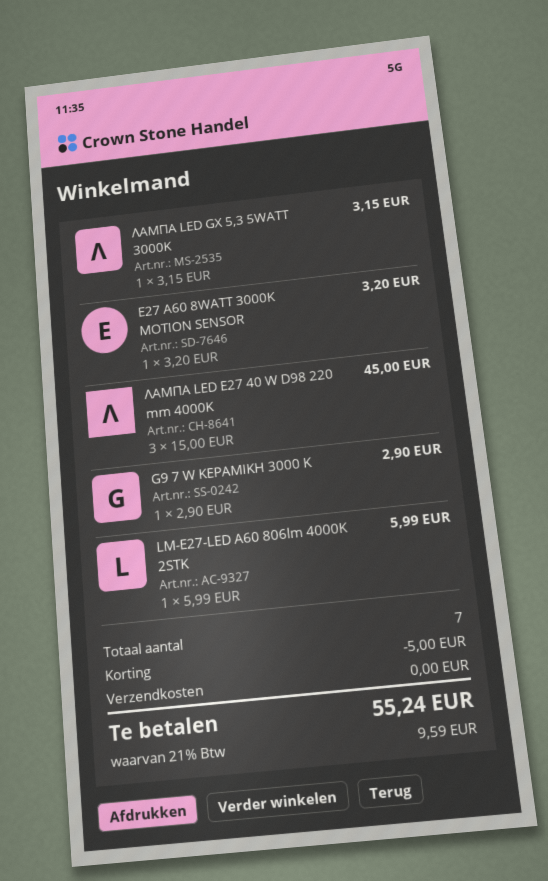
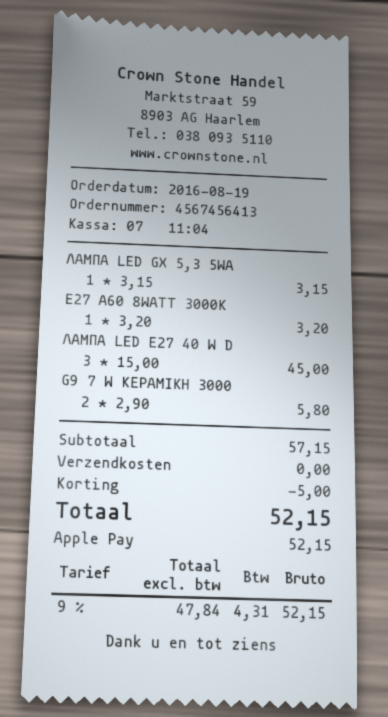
G9 7 W ΚΕΡΑΜΙΚΗ 3000 K: 1 x 2.90 = 2.90 -> 2 x 2.90 = 5.80
LM-E27-LED A60 806lm 4000K 2STK: 1 x 5.99 = 5.99 -> none
tax: 21% = 9.59 -> 9% = 4.31
total: 55.24 -> 52.15

